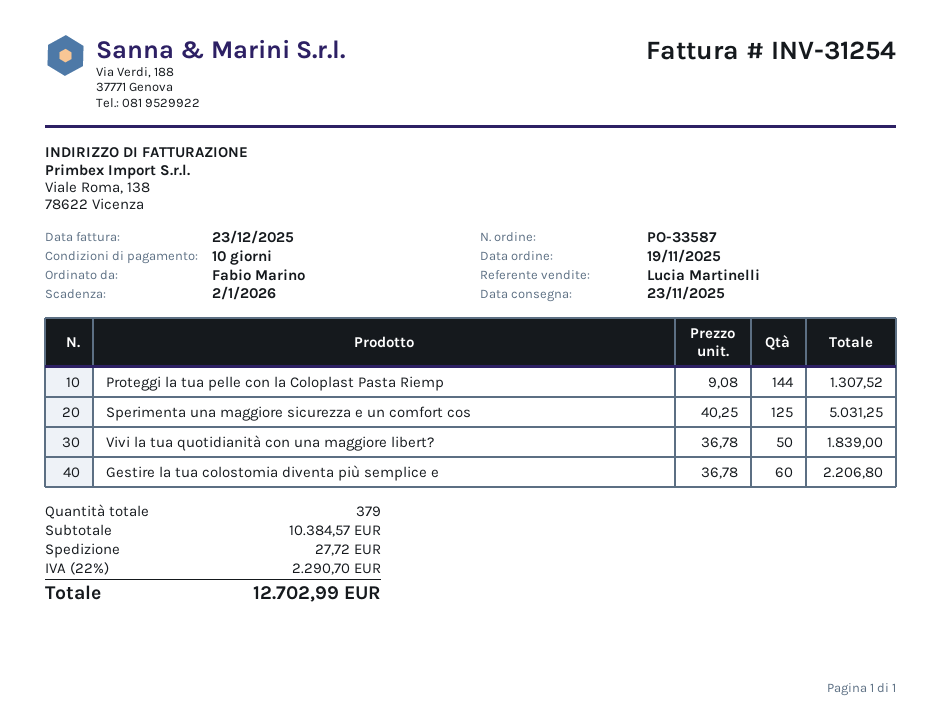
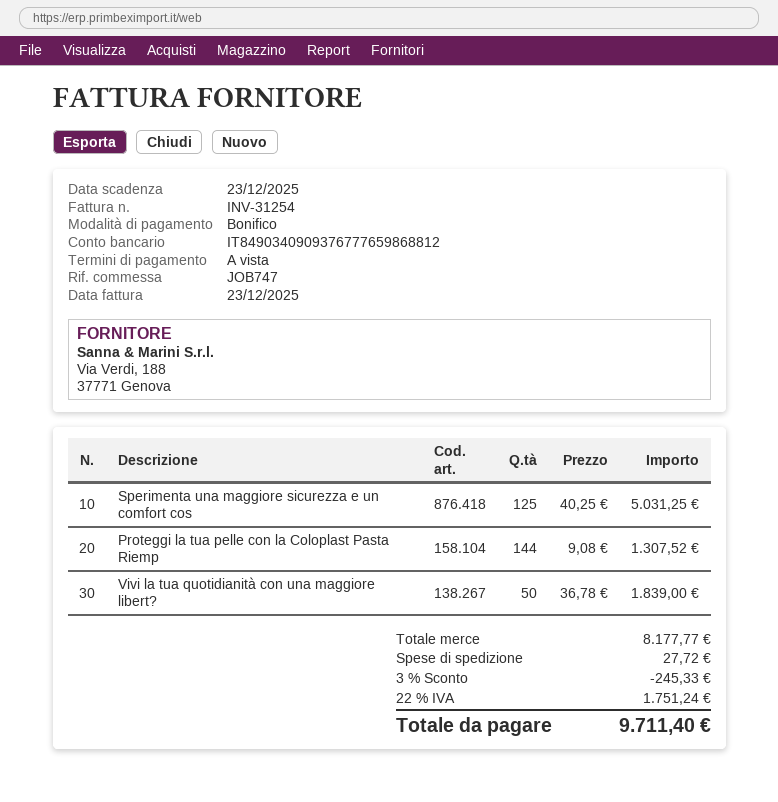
payment terms: 10 days -> on receipt
due date: 2026-01-02 -> 2025-12-23
Gestire la tua colostomia diventa più semplice e: 60 x 36.78 = 2206.80 -> none
subtotal: 10384.57 -> 8177.77
discount: none -> 3% = 245.33
tax: 22% = 2290.70 -> 22% = 1751.24
total: 12702.99 -> 9711.40

